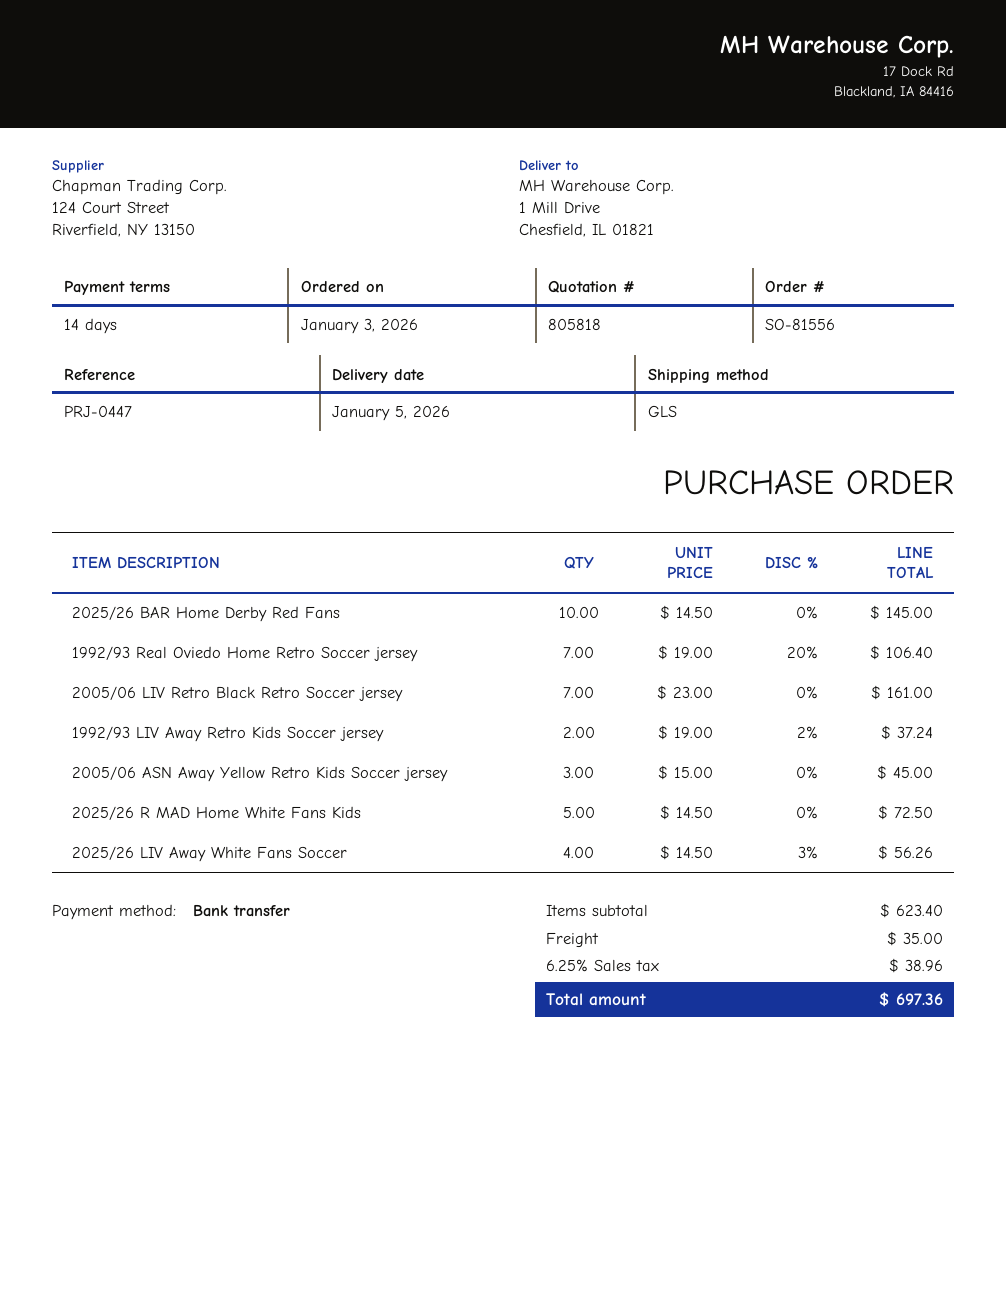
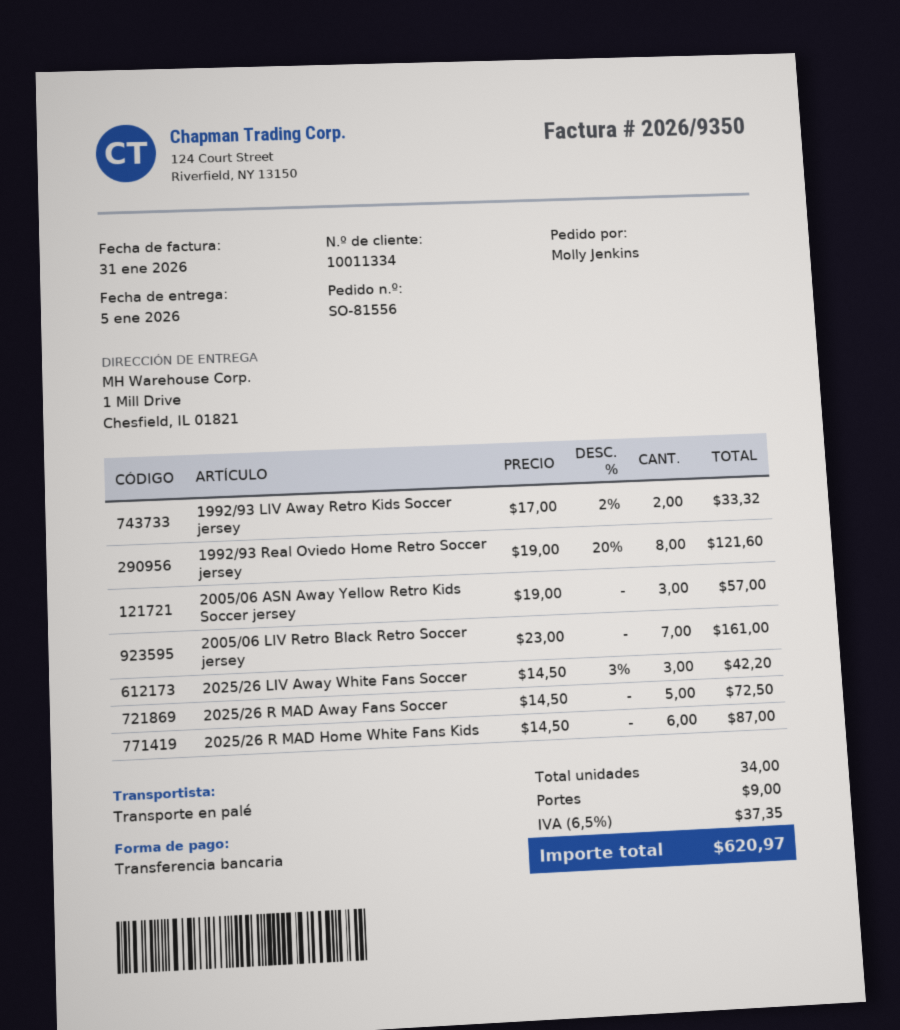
shipping method: GLS -> pallet freight
2025/26 BAR Home Derby Red Fans: 10 x 14.50 = 145.00 -> none
1992/93 Real Oviedo Home Retro Soccer jersey: 7 x 19.00 - 20% = 106.40 -> 8 x 19.00 - 20% = 121.60
1992/93 LIV Away Retro Kids Soccer jersey: 2 x 19.00 - 2% = 37.24 -> 2 x 17.00 - 2% = 33.32
2005/06 ASN Away Yellow Retro Kids Soccer jersey: 3 x 15.00 = 45.00 -> 3 x 19.00 = 57.00
2025/26 R MAD Home White Fans Kids: 5 x 14.50 = 72.50 -> 6 x 14.50 = 87.00
2025/26 LIV Away White Fans Soccer: 4 x 14.50 - 3% = 56.26 -> 3 x 14.50 - 3% = 42.20
2025/26 R MAD Away Fans Soccer: none -> 5 x 14.50 = 72.50
shipping: 35.00 -> 9.00
tax: 6.25% = 38.96 -> 6.5% = 37.35
total: 697.36 -> 620.97

